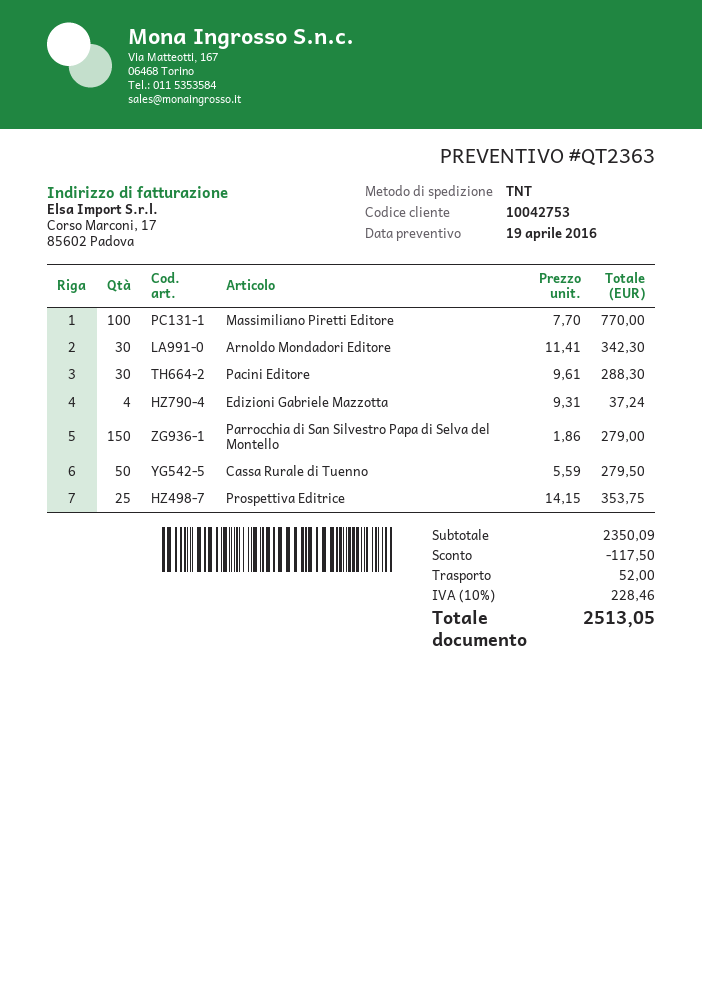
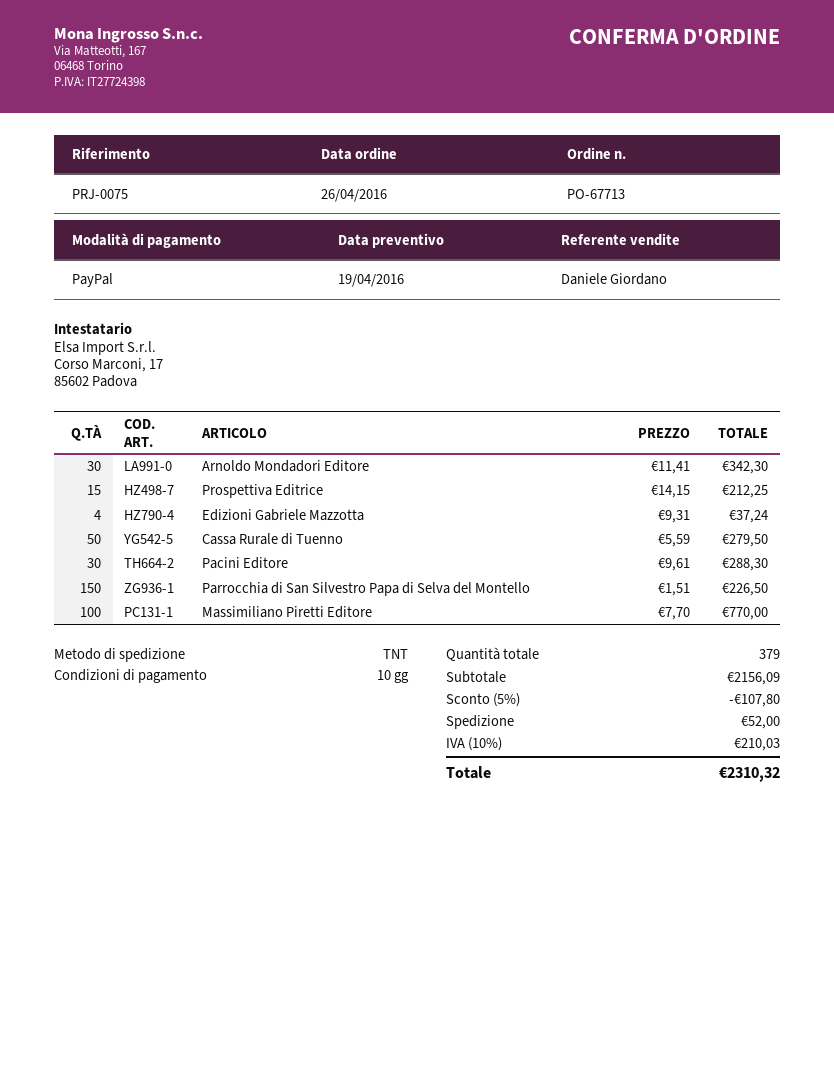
Parrocchia di San Silvestro Papa di Selva del Montello: 150 x 1.86 = 279.00 -> 150 x 1.51 = 226.50
Prospettiva Editrice: 25 x 14.15 = 353.75 -> 15 x 14.15 = 212.25
subtotal: 2350.09 -> 2156.09
discount: 117.50 -> 107.80
tax: 10% = 228.46 -> 10% = 210.03
total: 2513.05 -> 2310.32

